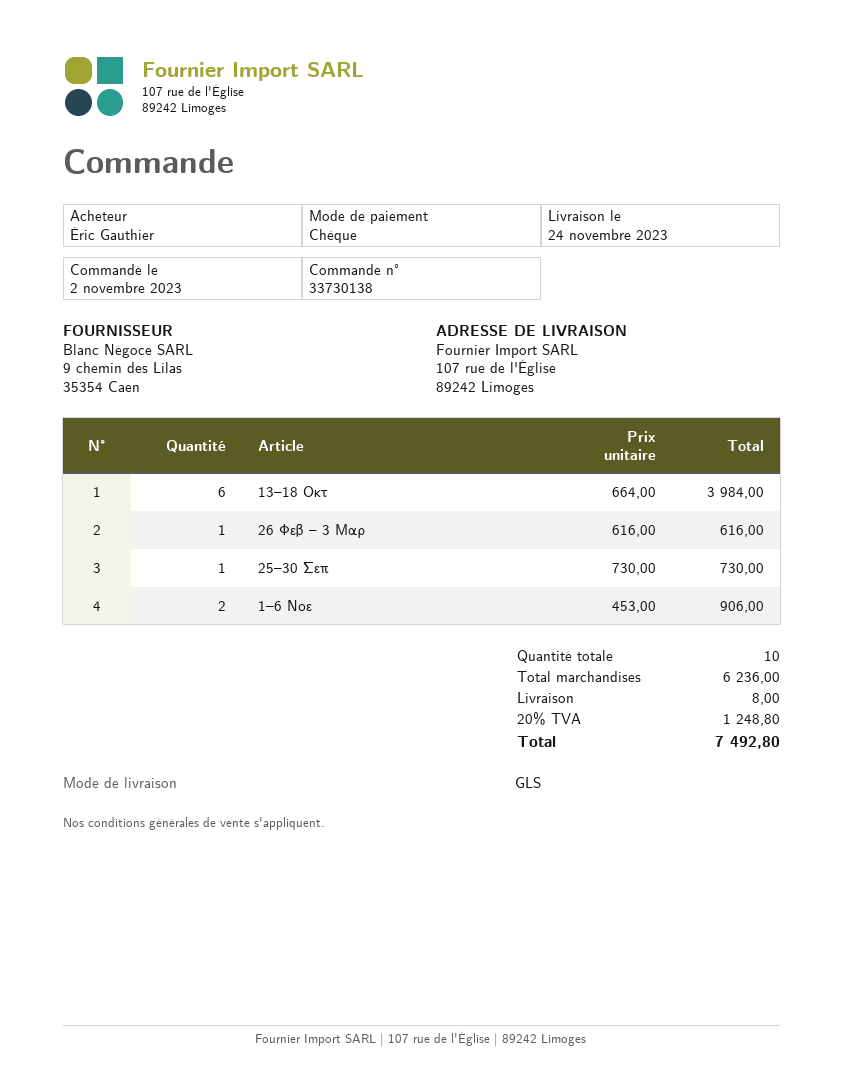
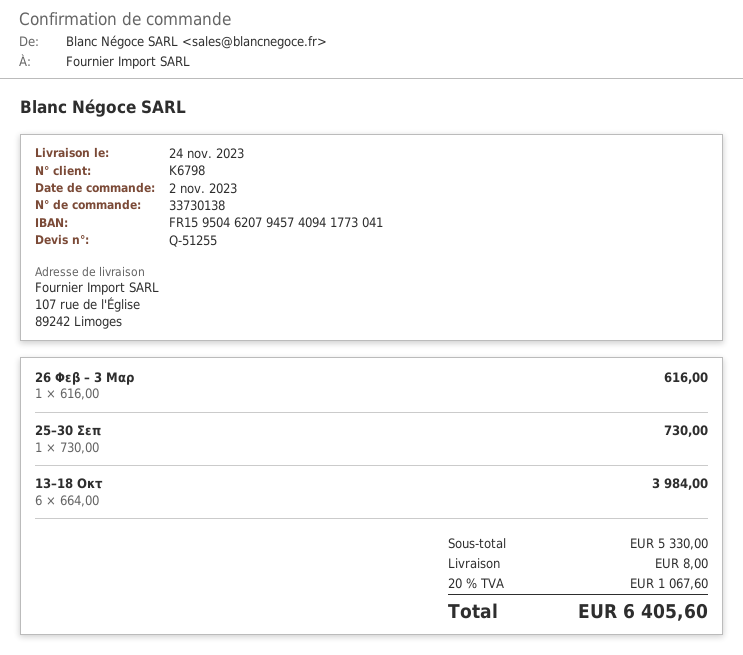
1–6 Νοε: 2 x 453.00 = 906.00 -> none
subtotal: 6236.00 -> 5330.00
tax: 20% = 1248.80 -> 20% = 1067.60
total: 7492.80 -> 6405.60

